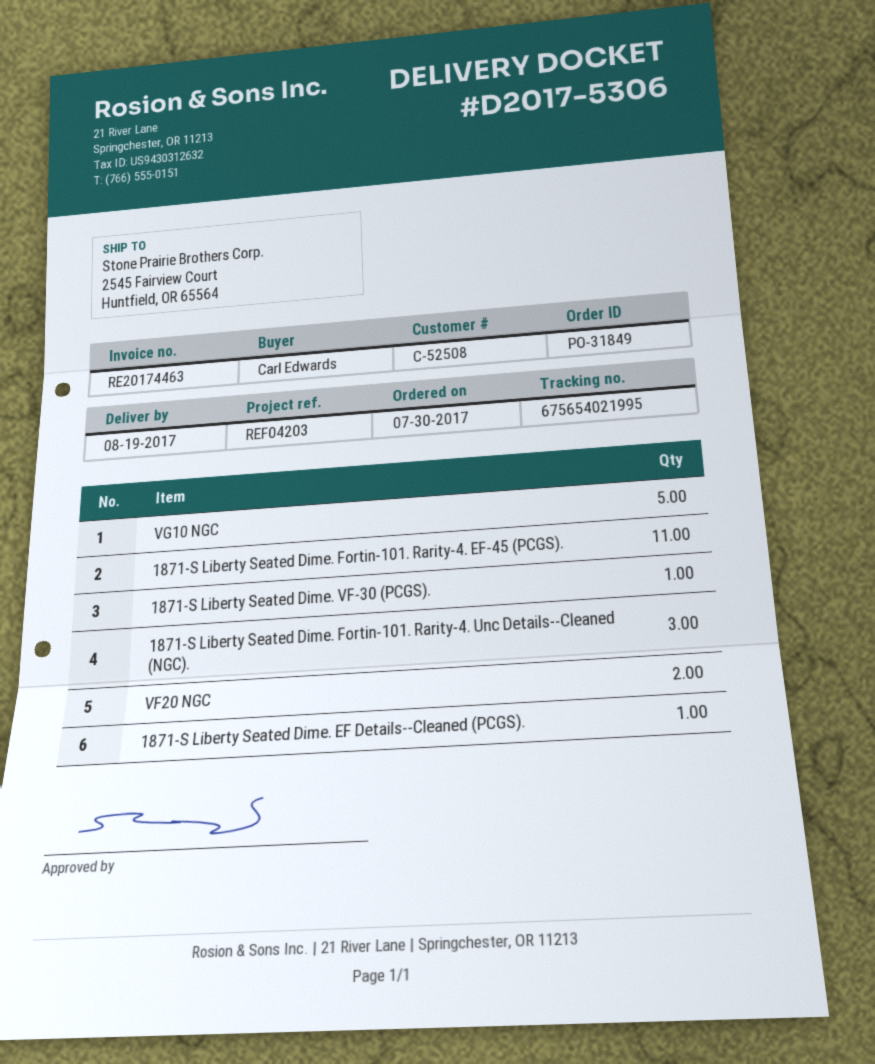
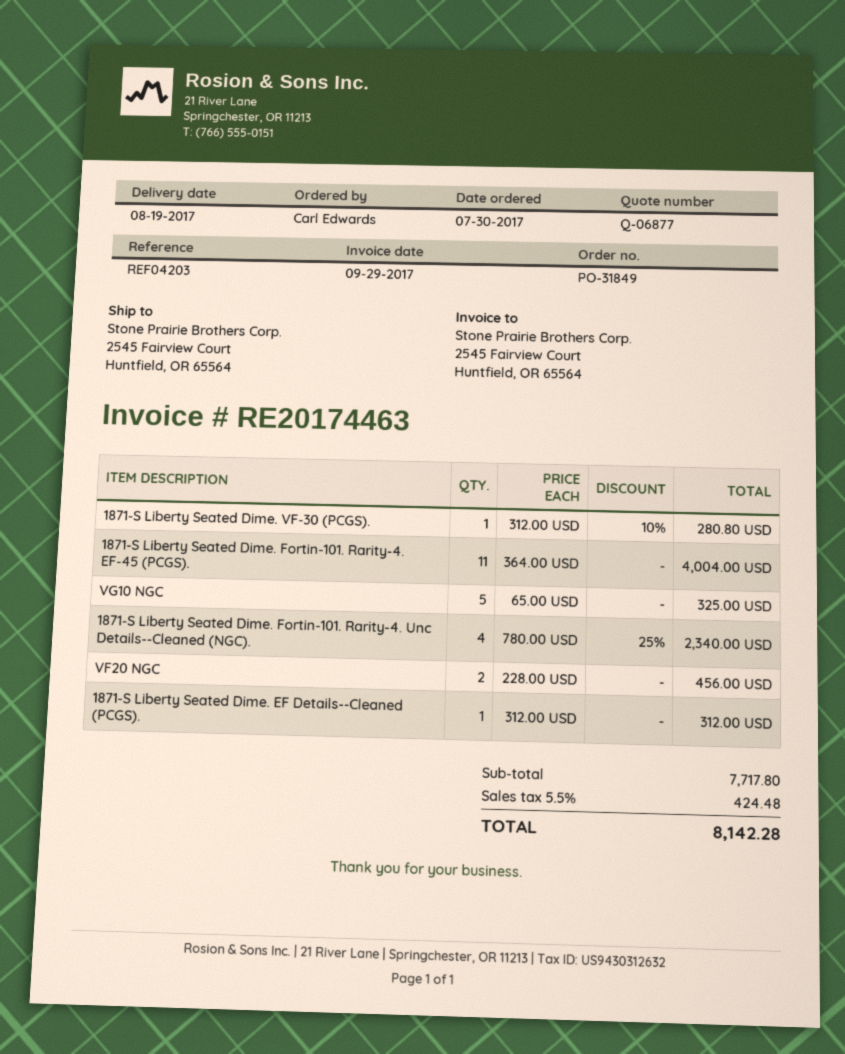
1871-S Liberty Seated Dime. Fortin-101. Rarity-4. Unc Details--Cleaned (NGC).: 3 -> 4

